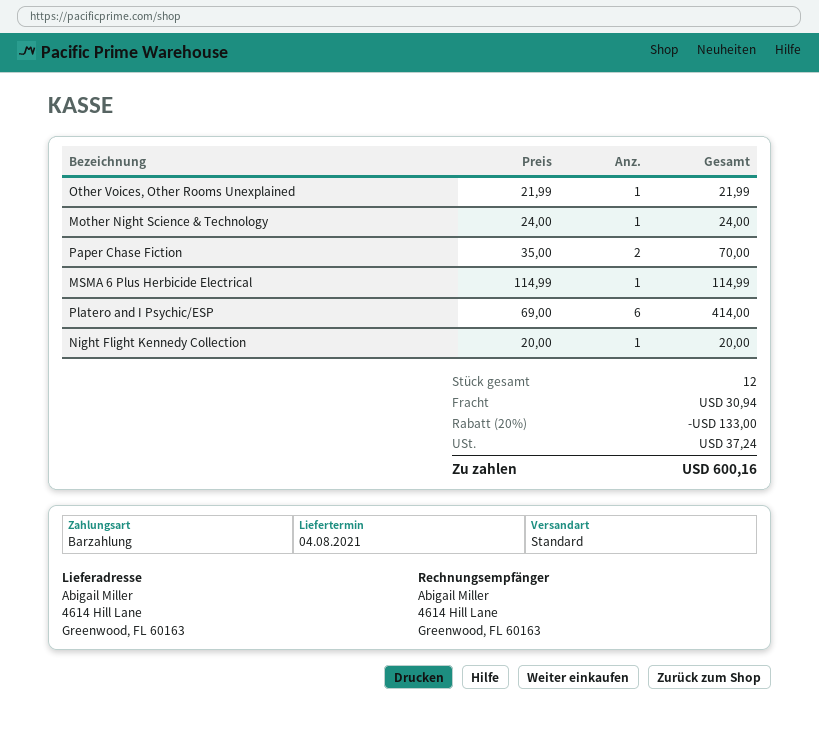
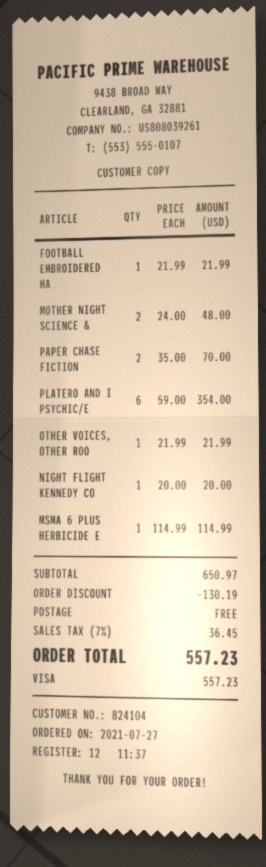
payment method: cash -> Visa
Mother Night Science & Technology: 1 x 24.00 = 24.00 -> 2 x 24.00 = 48.00
Platero and I Psychic/ESP: 6 x 69.00 = 414.00 -> 6 x 59.00 = 354.00
FOOTBALL EMBROIDERED HA: none -> 1 x 21.99 = 21.99
discount: 133.00 -> 130.19
shipping: 30.94 -> 0.00
tax: 37.24 -> 36.45
total: 600.16 -> 557.23

